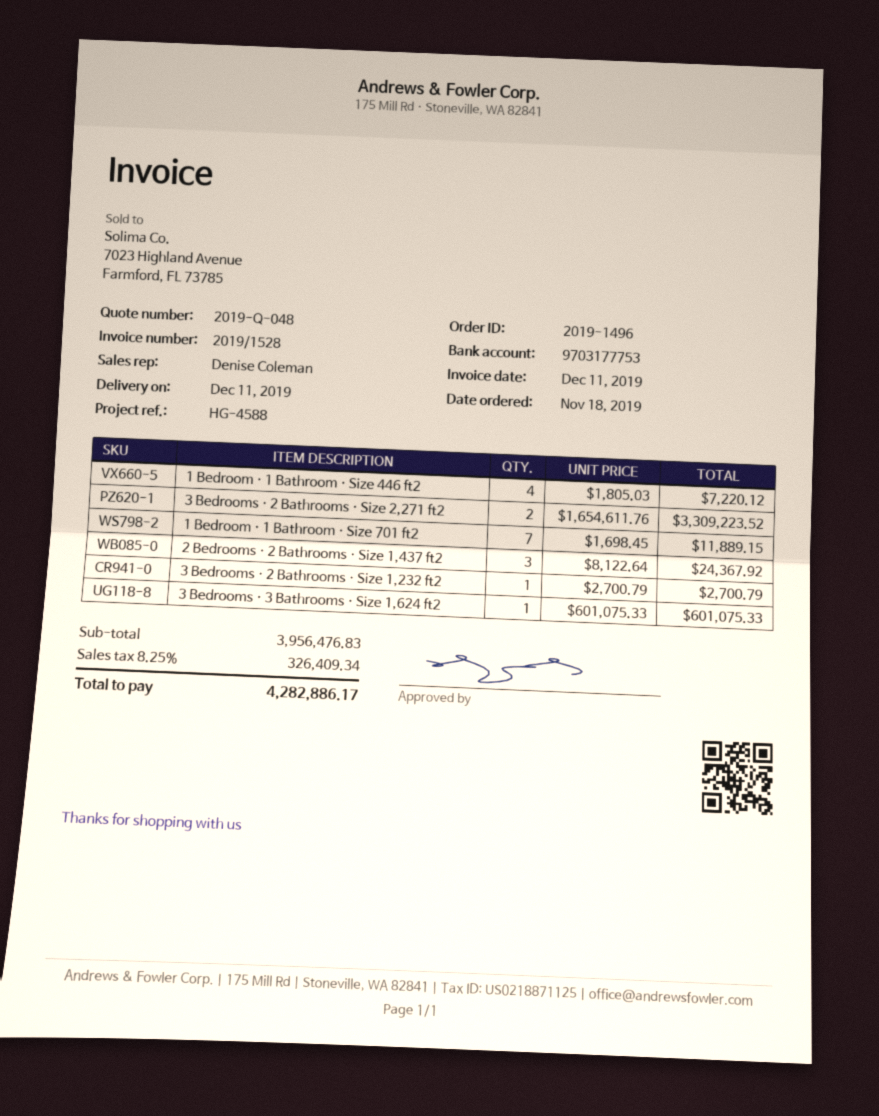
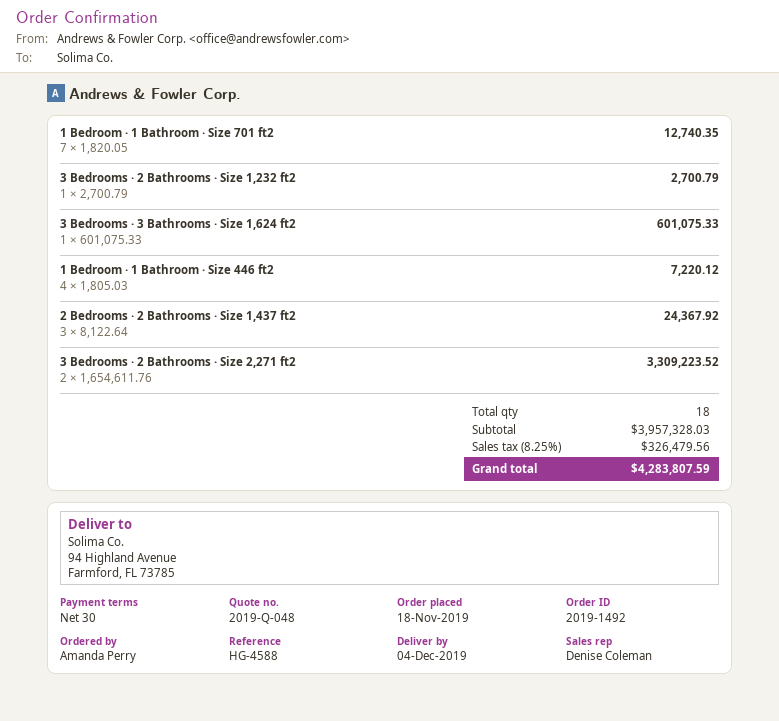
order number: 2019-1496 -> 2019-1492
delivery date: 2019-12-11 -> 2019-12-04
1 Bedroom · 1 Bathroom · Size 701 ft2: 7 x 1698.45 = 11889.15 -> 7 x 1820.05 = 12740.35
subtotal: 3956476.83 -> 3957328.03
tax: 8.25% = 326409.34 -> 8.25% = 326479.56
total: 4282886.17 -> 4283807.59

